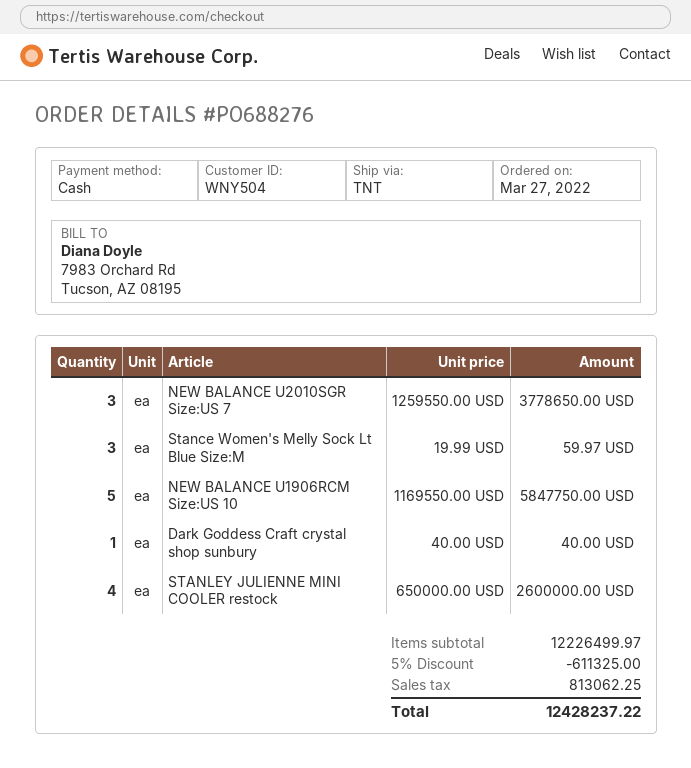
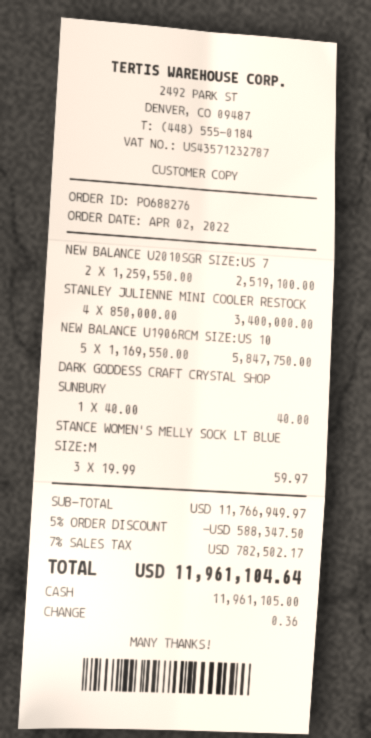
order date: 2022-03-27 -> 2022-04-02
NEW BALANCE U2010SGR Size:US 7: 3 x 1259550.00 = 3778650.00 -> 2 x 1259550.00 = 2519100.00
STANLEY JULIENNE MINI COOLER restock: 4 x 650000.00 = 2600000.00 -> 4 x 850000.00 = 3400000.00
subtotal: 12226499.97 -> 11766949.97
discount: 5% = 611325.00 -> 5% = 588347.50
tax: 813062.25 -> 782502.17
total: 12428237.22 -> 11961104.64

